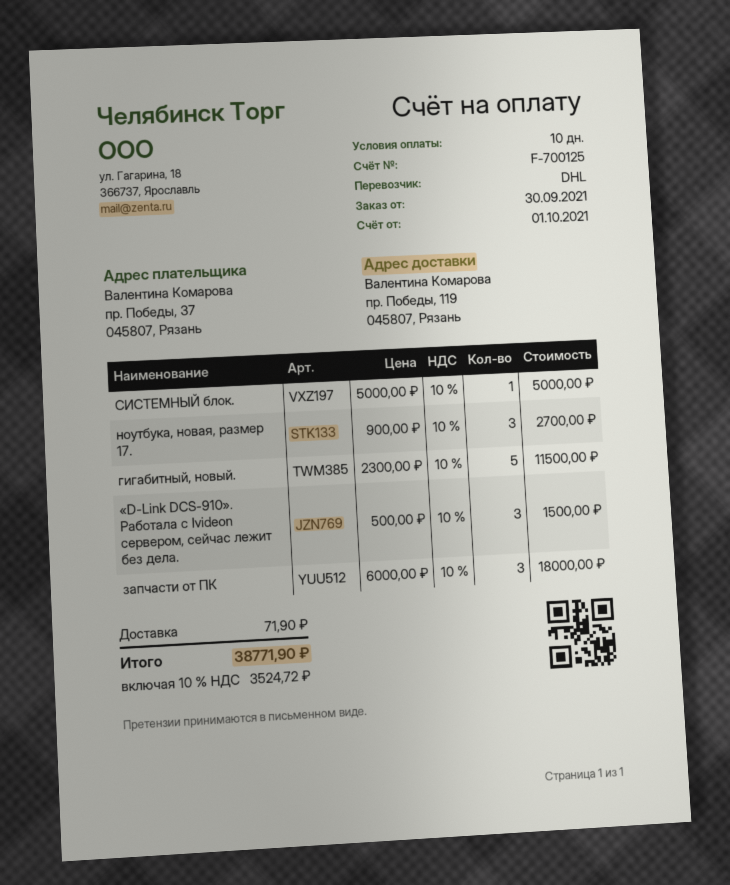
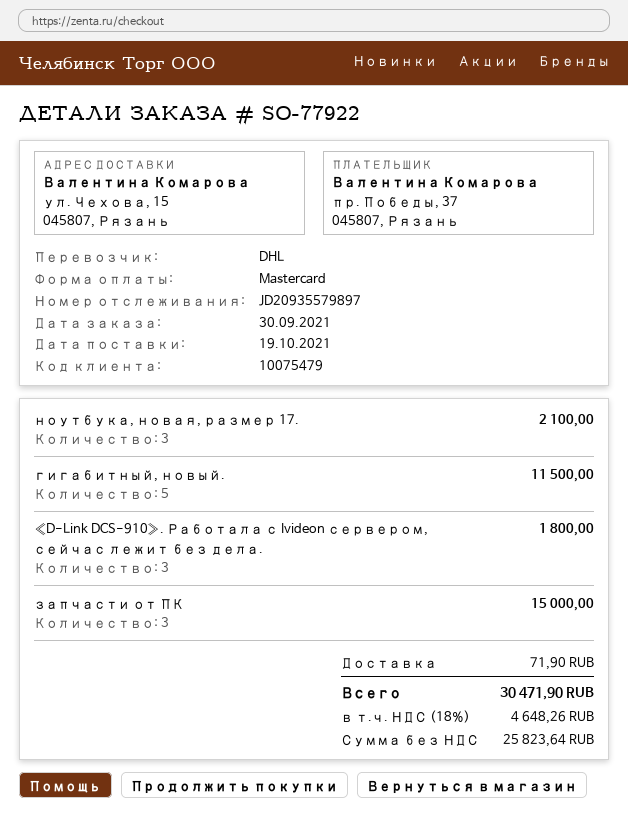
ship to: пр. Победы, 119, 045807, Рязань -> ул. Чехова, 15, 045807, Рязань
СИСТЕМНЫЙ блок.: 1 for 5000.00 -> none
ноутбука, новая, размер 17.: 3 for 2700.00 -> 3 for 2100.00
«D-Link DCS-910». Работала с Ivideon сервером, сейчас лежит без дела.: 3 for 1500.00 -> 3 for 1800.00
запчасти от ПК: 3 for 18000.00 -> 3 for 15000.00
tax: 10% = 3524.72 -> 18% = 4648.26
total: 38771.90 -> 30471.90

